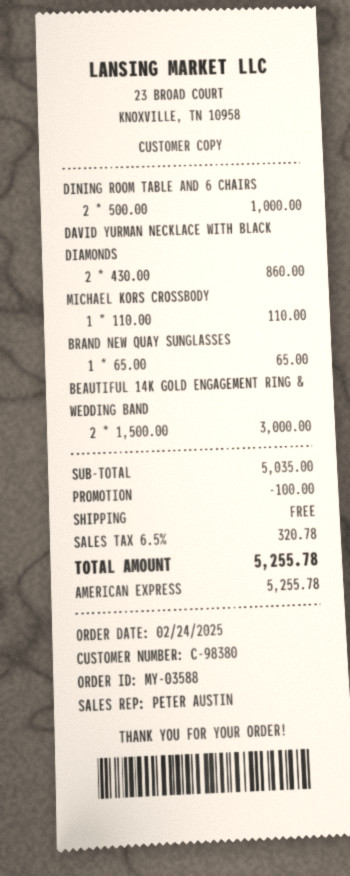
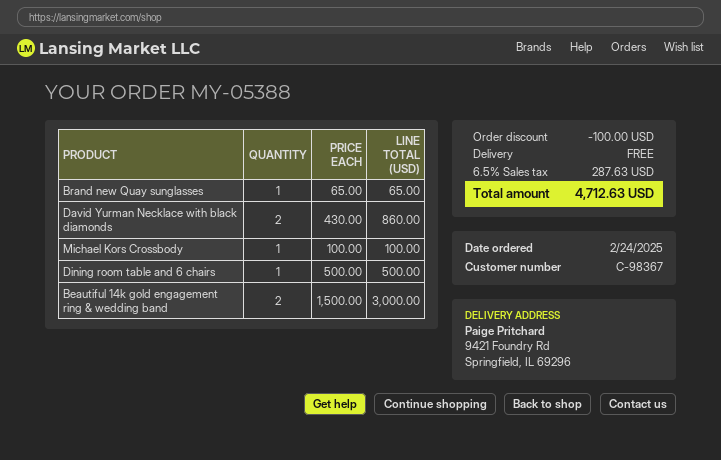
order number: MY-03588 -> MY-05388
customer number: C-98380 -> C-98367
DINING ROOM TABLE AND 6 CHAIRS: 2 x 500.00 = 1000.00 -> 1 x 500.00 = 500.00
MICHAEL KORS CROSSBODY: 1 x 110.00 = 110.00 -> 1 x 100.00 = 100.00
tax: 6.5% = 320.78 -> 6.5% = 287.63
total: 5255.78 -> 4712.63

